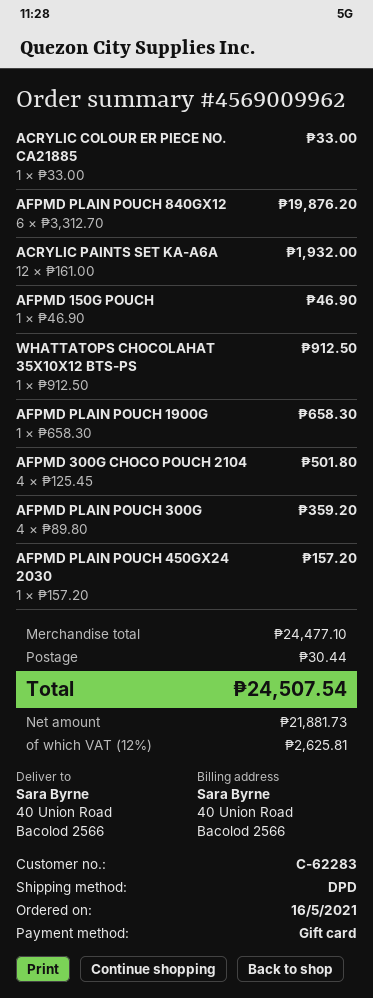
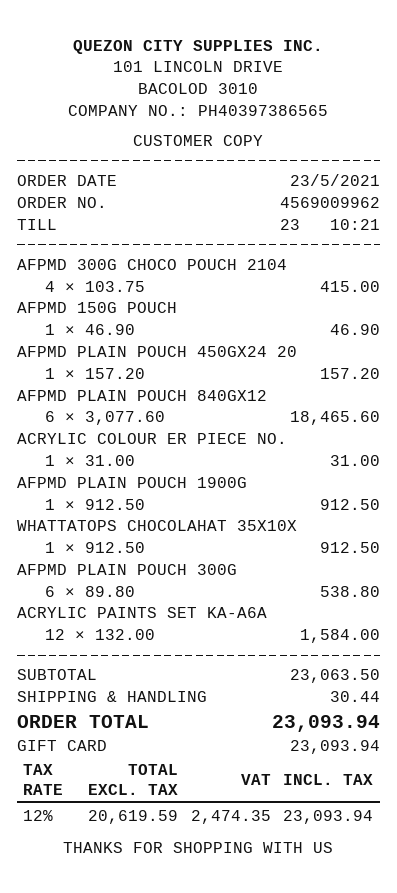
order date: 2021-05-16 -> 2021-05-23
ACRYLIC COLOUR ER PIECE NO. CA21885: 1 x 33.00 = 33.00 -> 1 x 31.00 = 31.00
AFPMD PLAIN POUCH 840GX12: 6 x 3312.70 = 19876.20 -> 6 x 3077.60 = 18465.60
ACRYLIC PAINTS SET KA-A6A: 12 x 161.00 = 1932.00 -> 12 x 132.00 = 1584.00
AFPMD PLAIN POUCH 1900G: 1 x 658.30 = 658.30 -> 1 x 912.50 = 912.50
AFPMD 300G CHOCO POUCH 2104: 4 x 125.45 = 501.80 -> 4 x 103.75 = 415.00
AFPMD PLAIN POUCH 300G: 4 x 89.80 = 359.20 -> 6 x 89.80 = 538.80
subtotal: 24477.10 -> 23063.50
net: 21881.73 -> 20619.59
tax: 12% = 2625.81 -> 12% = 2474.35
total: 24507.54 -> 23093.94

